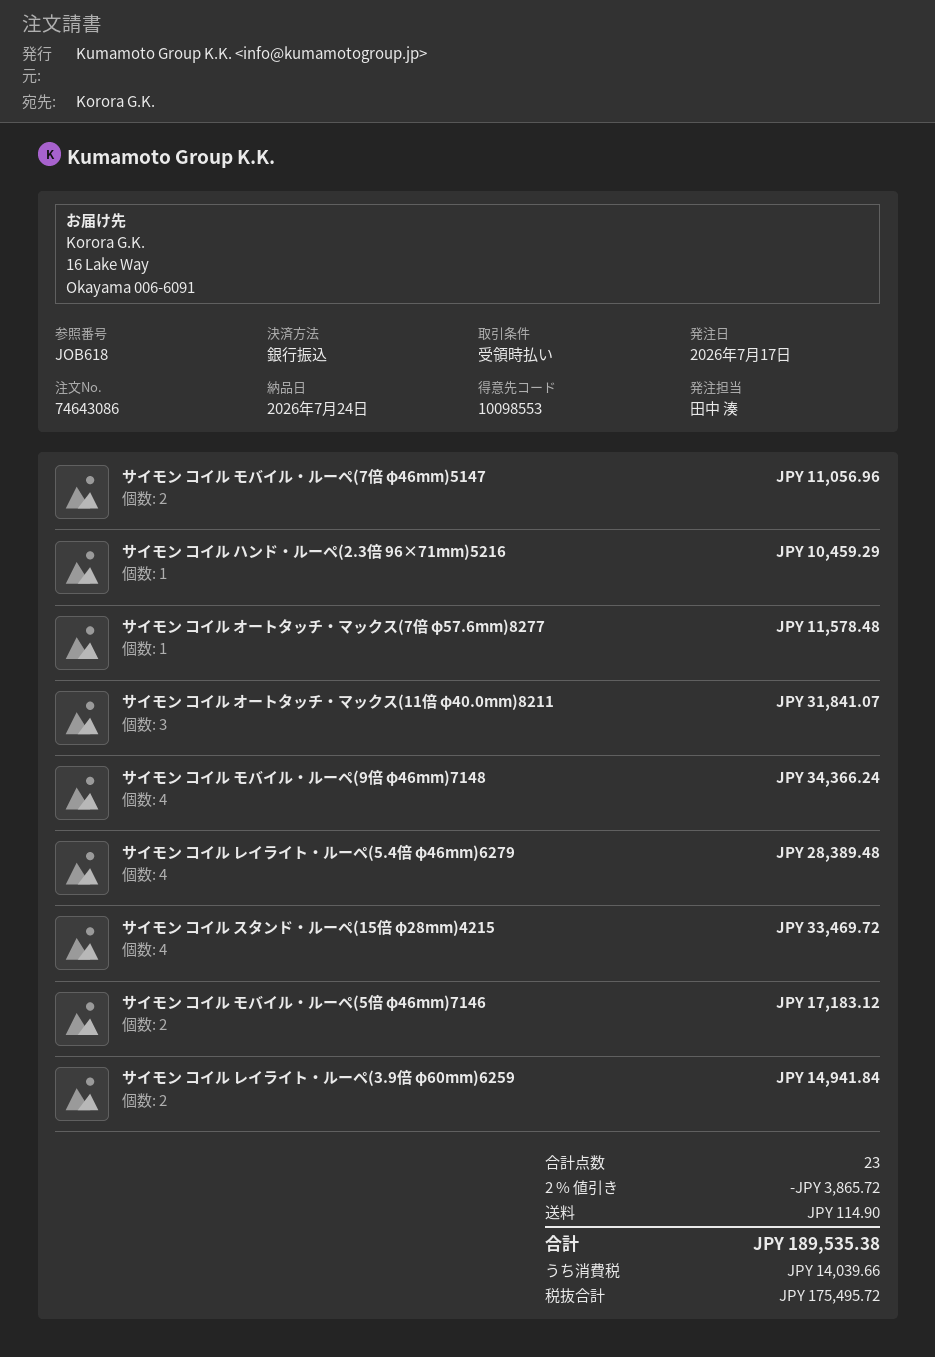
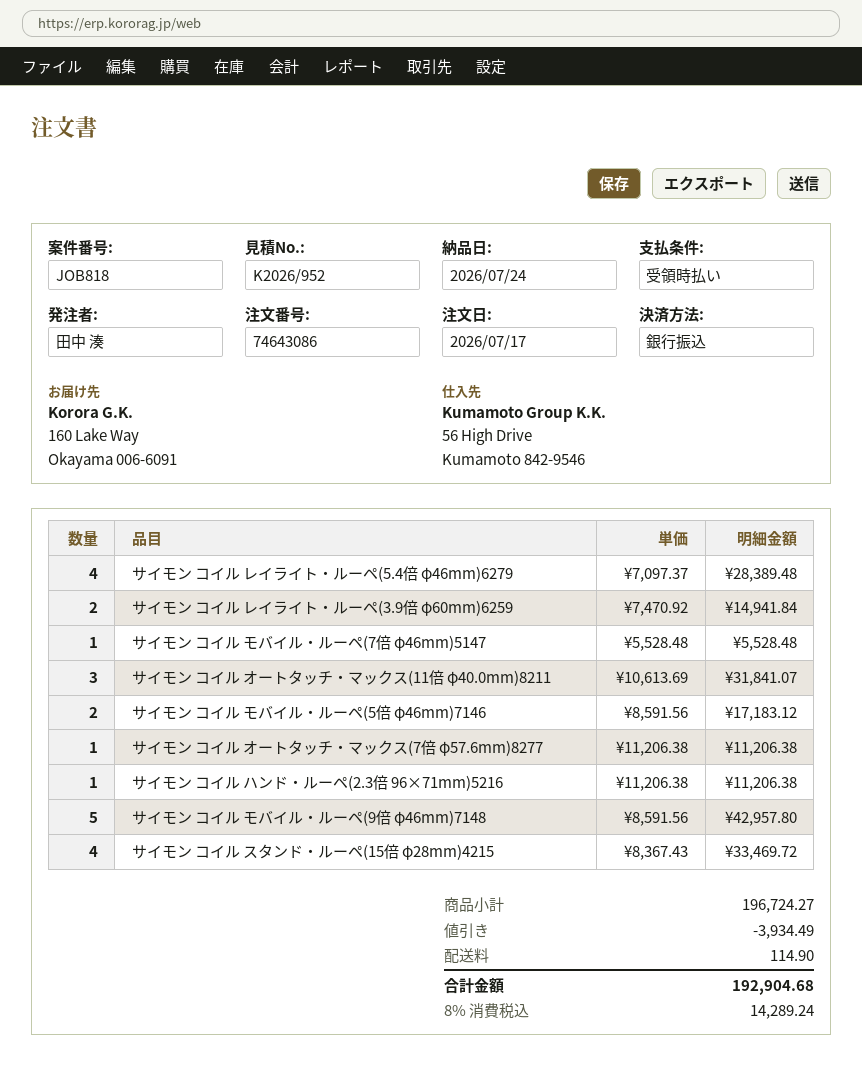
reference: JOB618 -> JOB818
ship to: 16 Lake Way, Okayama 006-6091 -> 160 Lake Way, Okayama 006-6091
サイモン コイル モバイル・ルーペ(7倍 φ46mm)5147: 2 for 11056.96 -> 1 for 5528.48
サイモン コイル ハンド・ルーペ(2.3倍 96×71mm)5216: 1 for 10459.29 -> 1 for 11206.38
サイモン コイル オートタッチ・マックス(7倍 φ57.6mm)8277: 1 for 11578.48 -> 1 for 11206.38
サイモン コイル モバイル・ルーペ(9倍 φ46mm)7148: 4 for 34366.24 -> 5 for 42957.80
discount: 3865.72 -> 3934.49
tax: 14039.66 -> 14289.24
total: 189535.38 -> 192904.68

